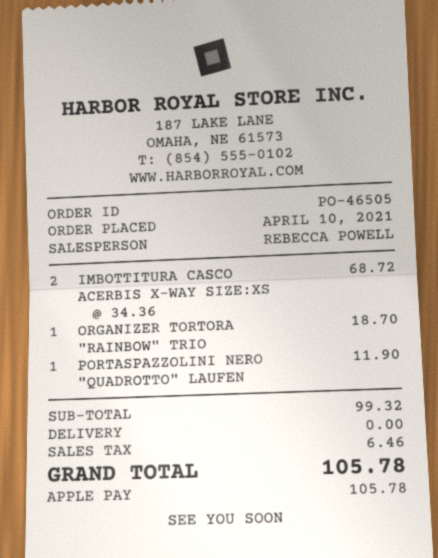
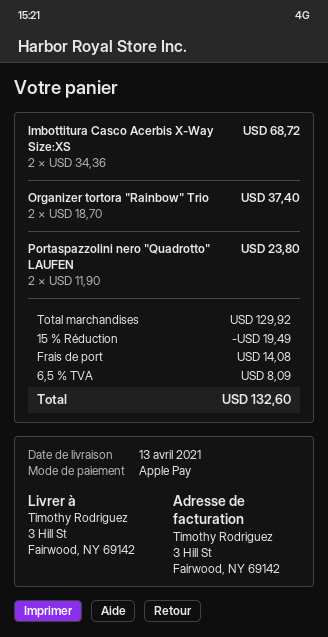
ORGANIZER TORTORA "RAINBOW" TRIO: 1 x 18.70 = 18.70 -> 2 x 18.70 = 37.40
PORTASPAZZOLINI NERO "QUADROTTO" LAUFEN: 1 x 11.90 = 11.90 -> 2 x 11.90 = 23.80
subtotal: 99.32 -> 129.92
discount: none -> 15% = 19.49
shipping: 0.00 -> 14.08
tax: 6.46 -> 8.09
total: 105.78 -> 132.60

